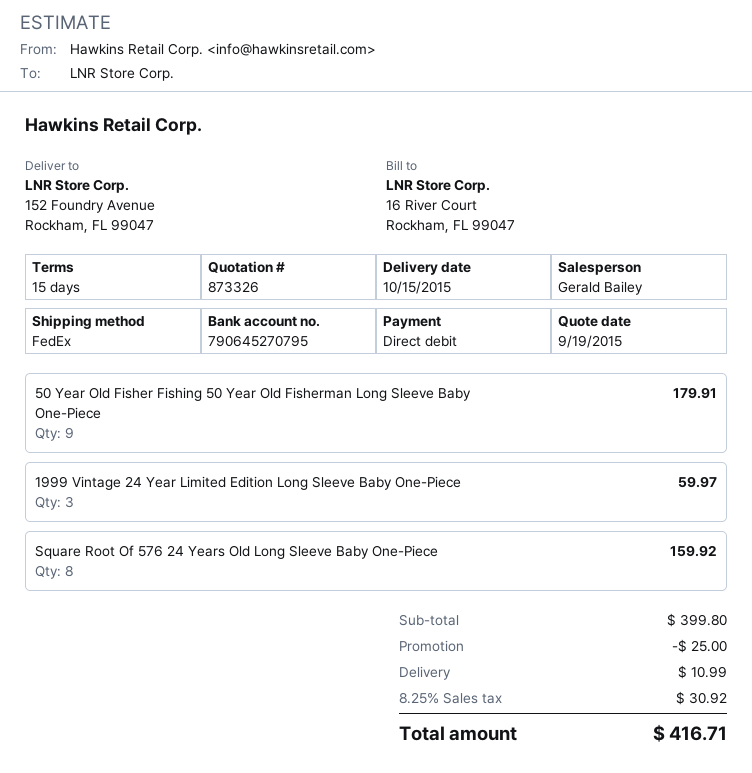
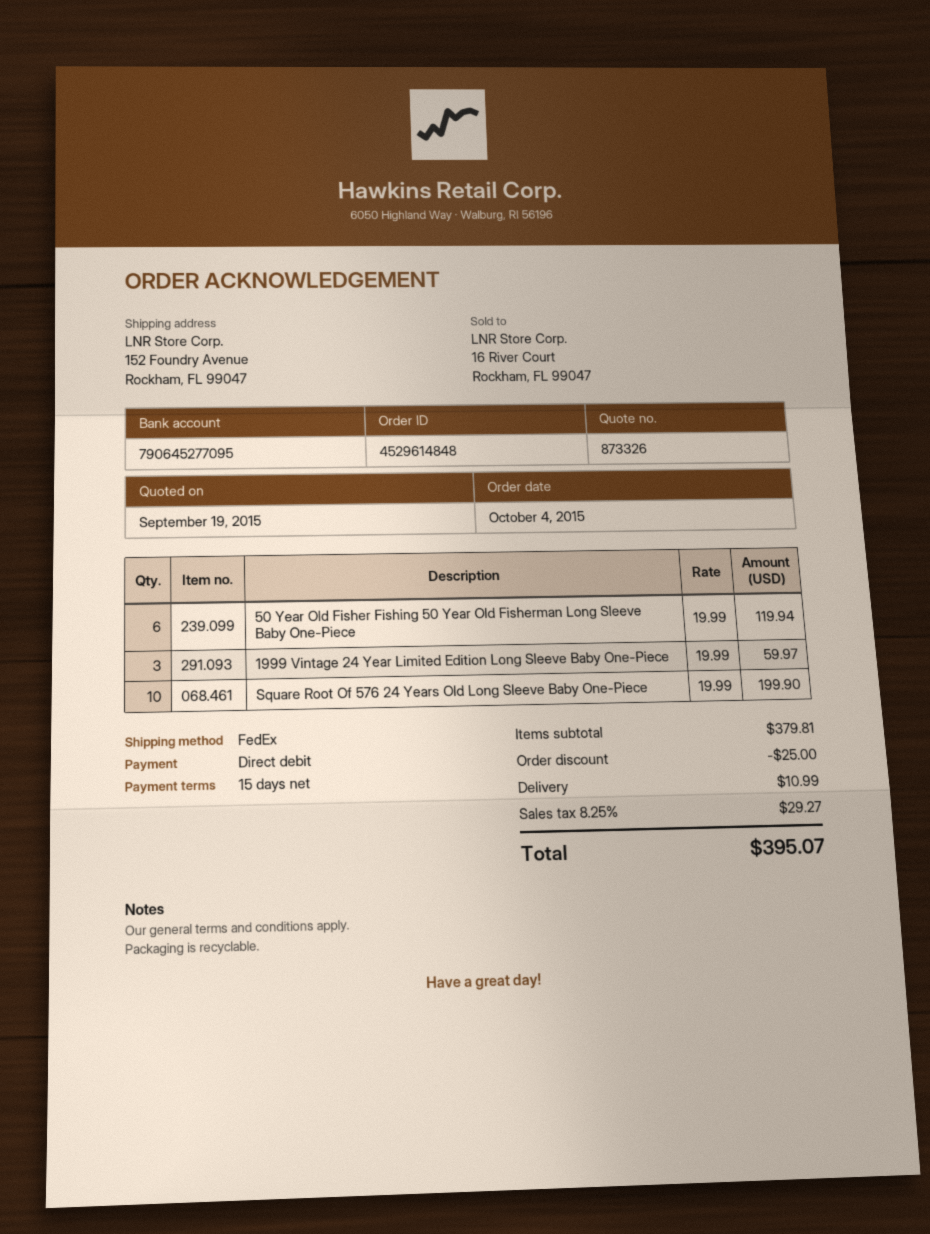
bank account: 790645270795 -> 790645277095
50 Year Old Fisher Fishing 50 Year Old Fisherman Long Sleeve Baby One-Piece: 9 for 179.91 -> 6 for 119.94
Square Root Of 576 24 Years Old Long Sleeve Baby One-Piece: 8 for 159.92 -> 10 for 199.90
subtotal: 399.80 -> 379.81
tax: 8.25% = 30.92 -> 8.25% = 29.27
total: 416.71 -> 395.07

